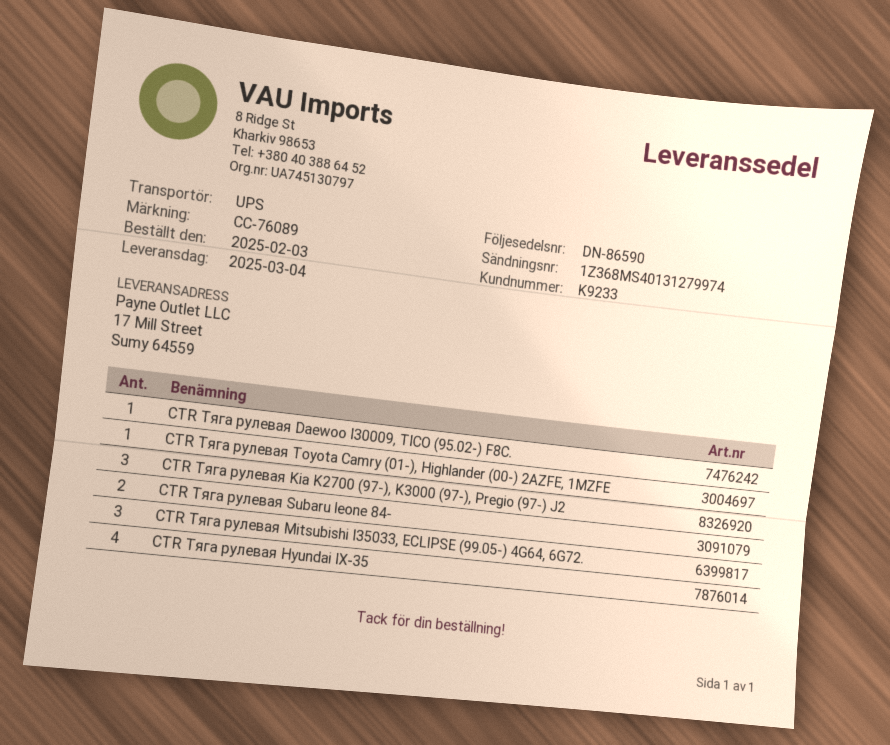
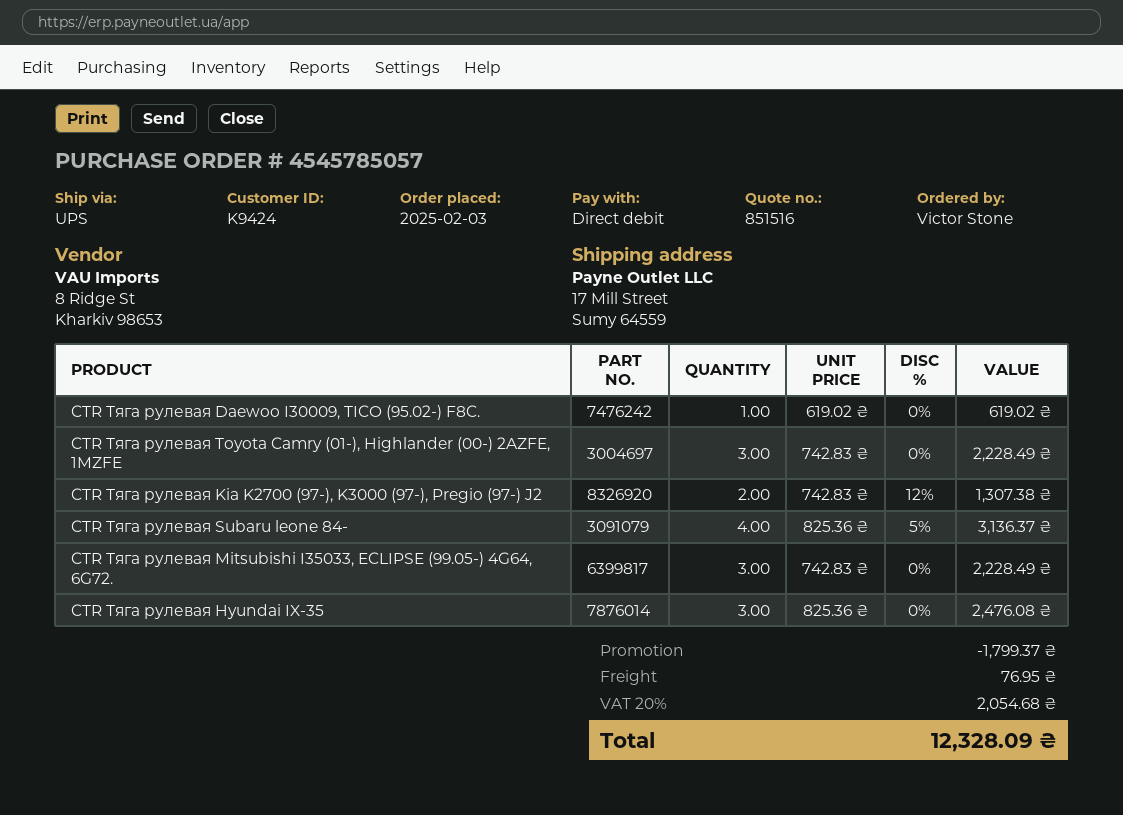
customer number: K9233 -> K9424
CTR Тяга рулевая Toyota Camry (01-), Highlander (00-) 2AZFE, 1MZFE: 1 -> 3
CTR Тяга рулевая Kia K2700 (97-), K3000 (97-), Pregio (97-) J2: 3 -> 2
CTR Тяга рулевая Subaru leone 84-: 2 -> 4
CTR Тяга рулевая Hyundai IX-35: 4 -> 3

